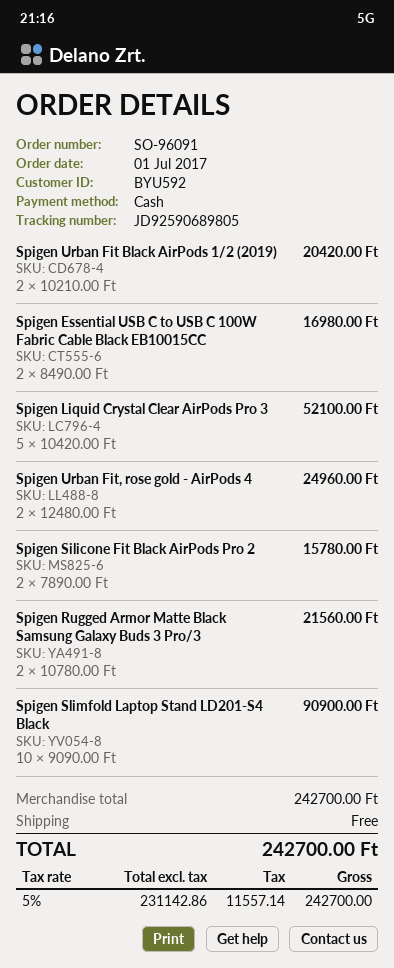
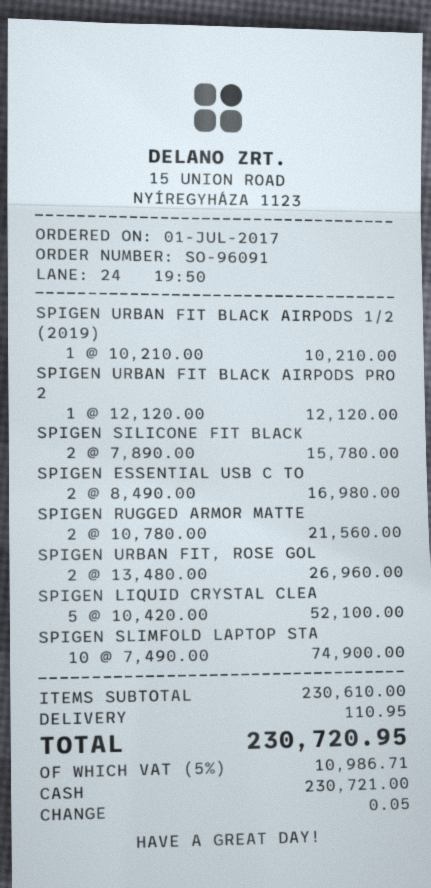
Spigen Urban Fit Black AirPods 1/2 (2019): 2 x 10210.00 = 20420.00 -> 1 x 10210.00 = 10210.00
Spigen Urban Fit, rose gold - AirPods 4: 2 x 12480.00 = 24960.00 -> 2 x 13480.00 = 26960.00
Spigen Slimfold Laptop Stand LD201-S4 Black: 10 x 9090.00 = 90900.00 -> 10 x 7490.00 = 74900.00
SPIGEN URBAN FIT BLACK AIRPODS PRO 2: none -> 1 x 12120.00 = 12120.00
subtotal: 242700.00 -> 230610.00
shipping: 0.00 -> 110.95
tax: 5% = 11557.14 -> 5% = 10986.71
total: 242700.00 -> 230720.95

